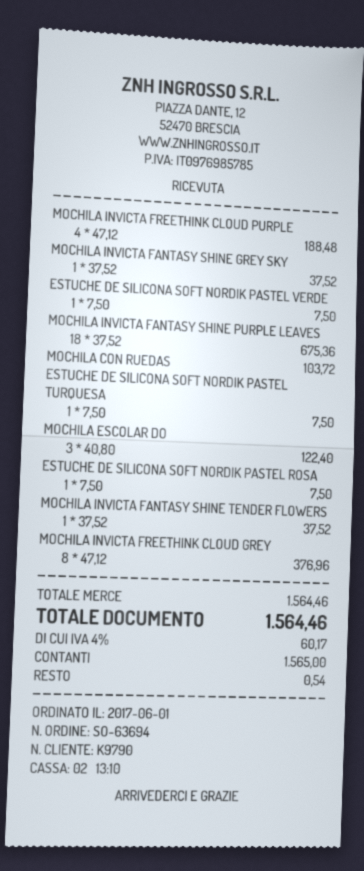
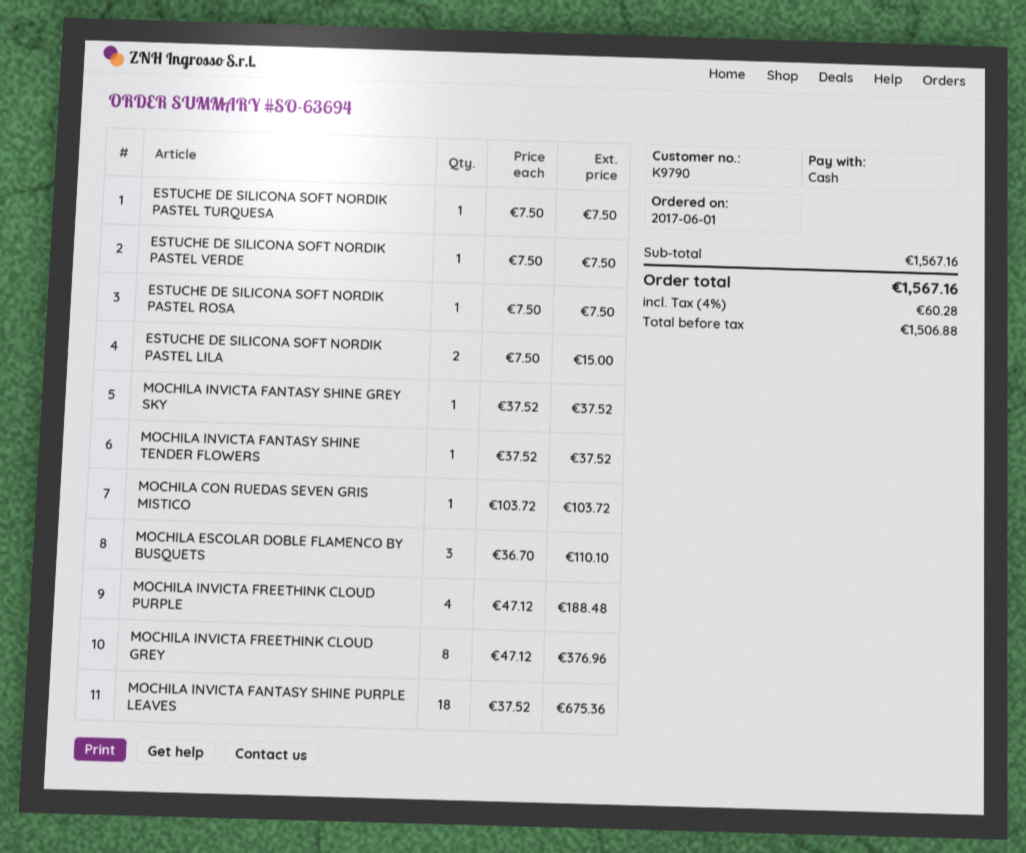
MOCHILA ESCOLAR DO: 3 x 40.80 = 122.40 -> 3 x 36.70 = 110.10
ESTUCHE DE SILICONA SOFT NORDIK PASTEL LILA: none -> 2 x 7.50 = 15.00
subtotal: 1564.46 -> 1567.16
tax: 4% = 60.17 -> 4% = 60.28
total: 1564.46 -> 1567.16

